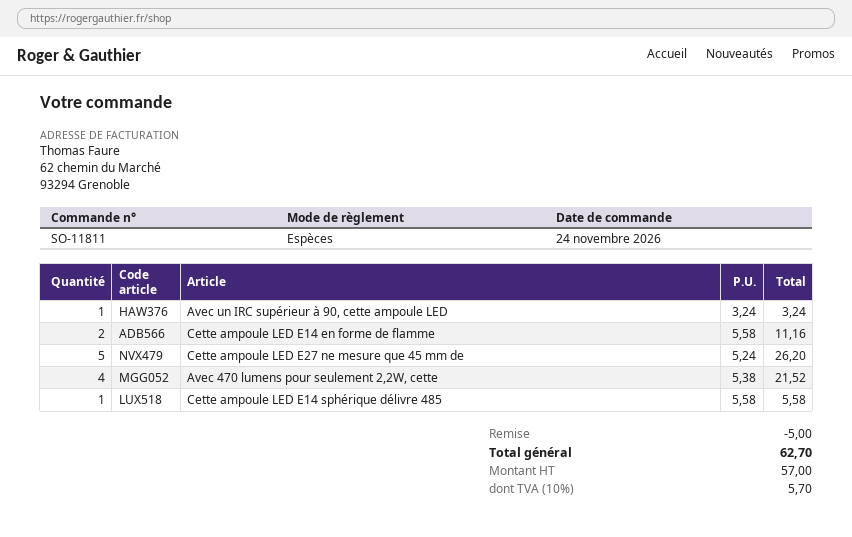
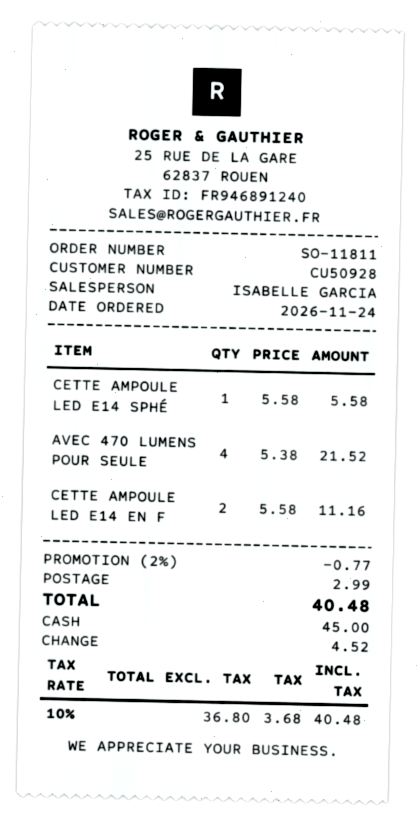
Avec un IRC supérieur à 90, cette ampoule LED: 1 x 3.24 = 3.24 -> none
Cette ampoule LED E27 ne mesure que 45 mm de: 5 x 5.24 = 26.20 -> none
discount: 5.00 -> 0.77
shipping: none -> 2.99
net: 57.00 -> 36.80
tax: 10% = 5.70 -> 10% = 3.68
total: 62.70 -> 40.48

